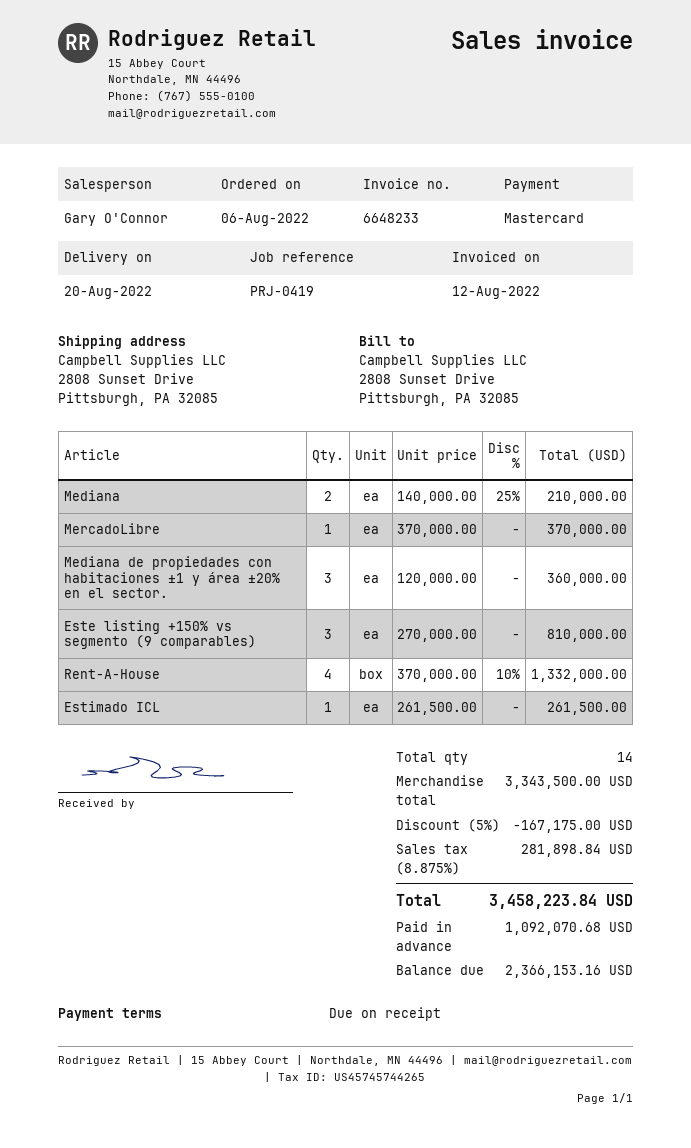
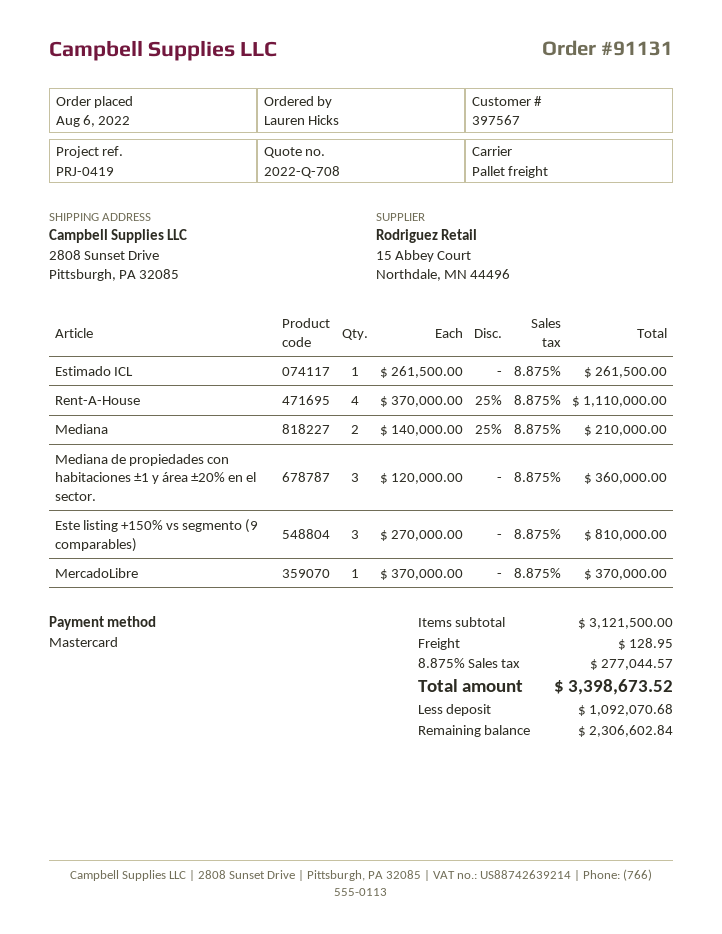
Rent-A-House: 4 x 370000.00 - 10% = 1332000.00 -> 4 x 370000.00 - 25% = 1110000.00
subtotal: 3343500.00 -> 3121500.00
discount: 5% = 167175.00 -> none
shipping: none -> 128.95
tax: 8.875% = 281898.84 -> 8.875% = 277044.57
total: 3458223.84 -> 3398673.52
balance: 2366153.16 -> 2306602.84

